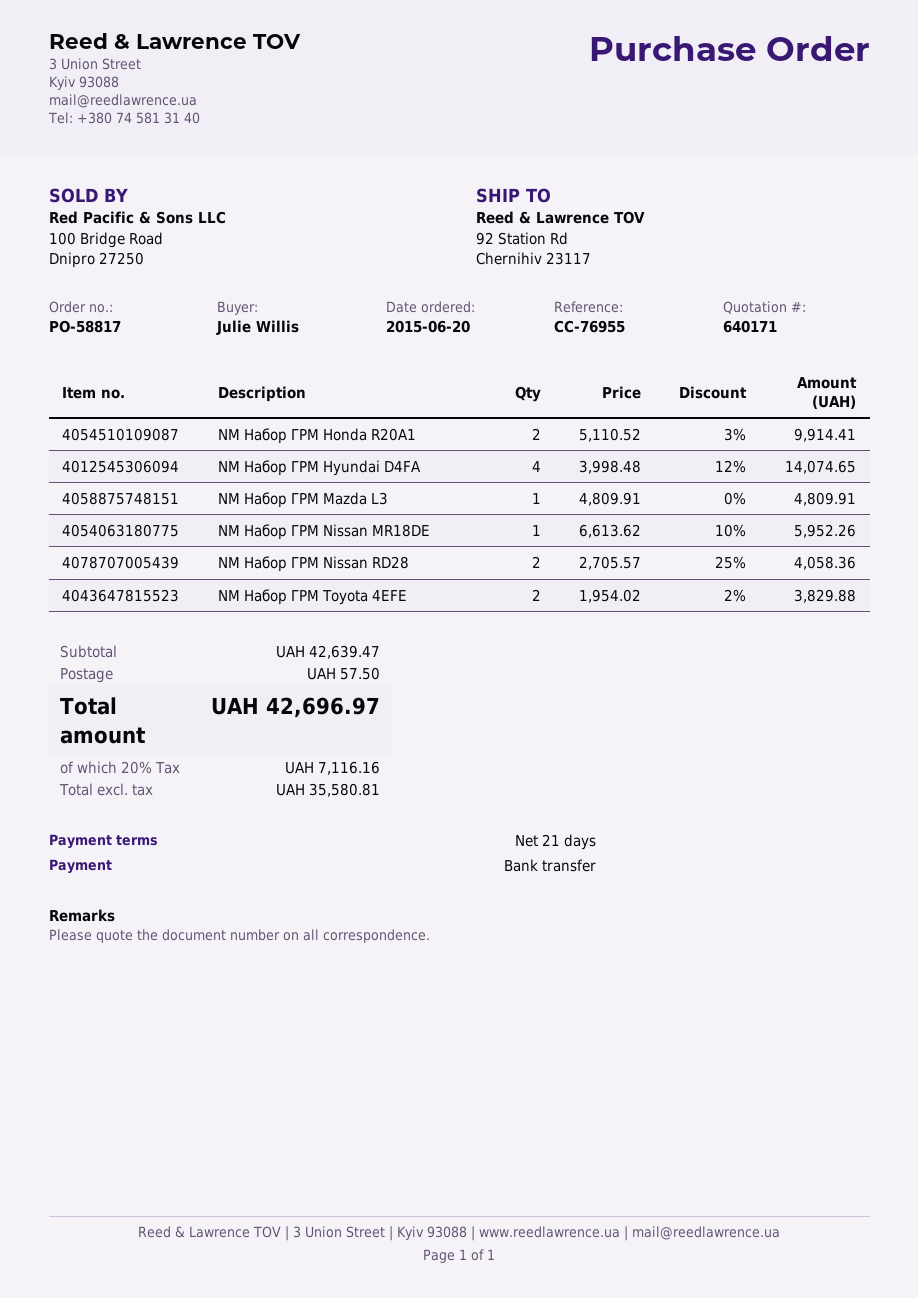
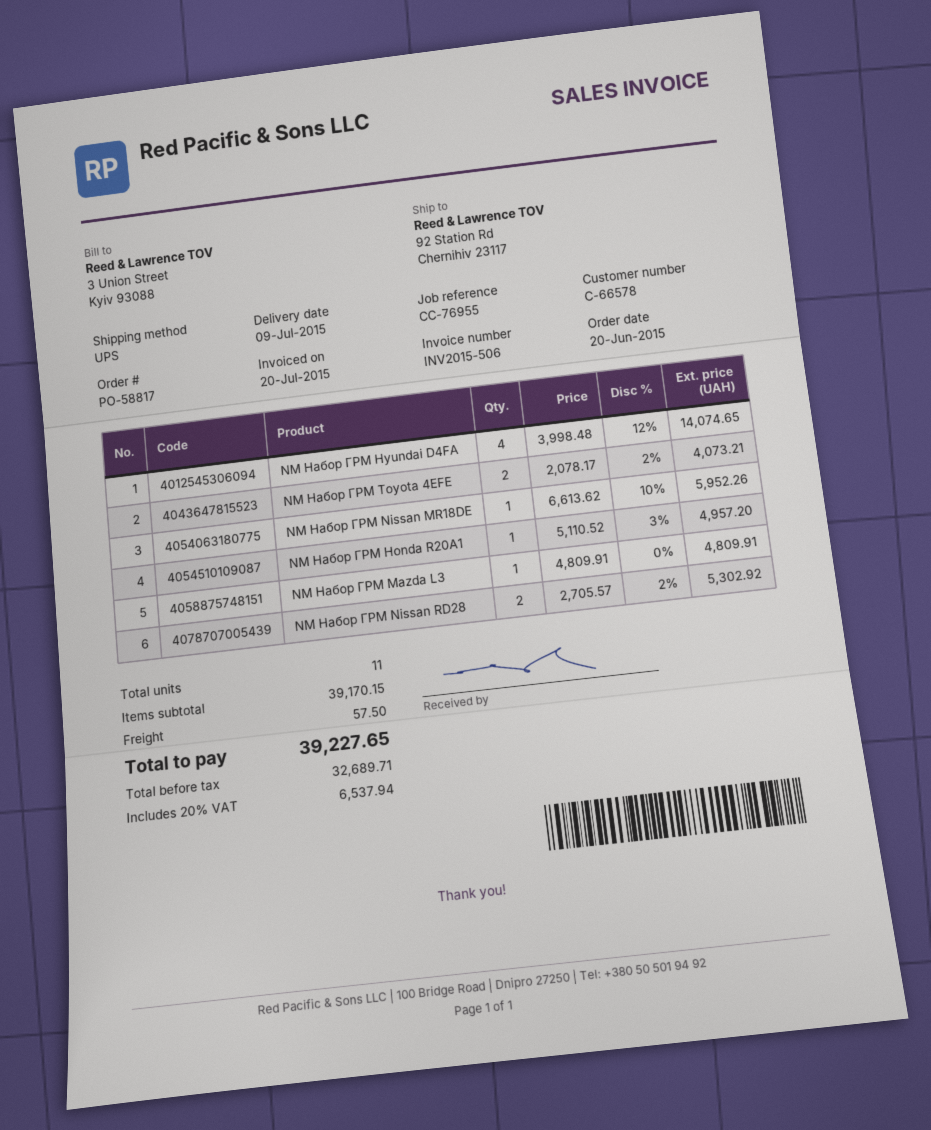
NM Набор ГРМ Honda R20A1: 2 x 5110.52 - 3% = 9914.41 -> 1 x 5110.52 - 3% = 4957.20
NM Набор ГРМ Nissan RD28: 2 x 2705.57 - 25% = 4058.36 -> 2 x 2705.57 - 2% = 5302.92
NM Набор ГРМ Toyota 4EFE: 2 x 1954.02 - 2% = 3829.88 -> 2 x 2078.17 - 2% = 4073.21
subtotal: 42639.47 -> 39170.15
net: 35580.81 -> 32689.71
tax: 20% = 7116.16 -> 20% = 6537.94
total: 42696.97 -> 39227.65

